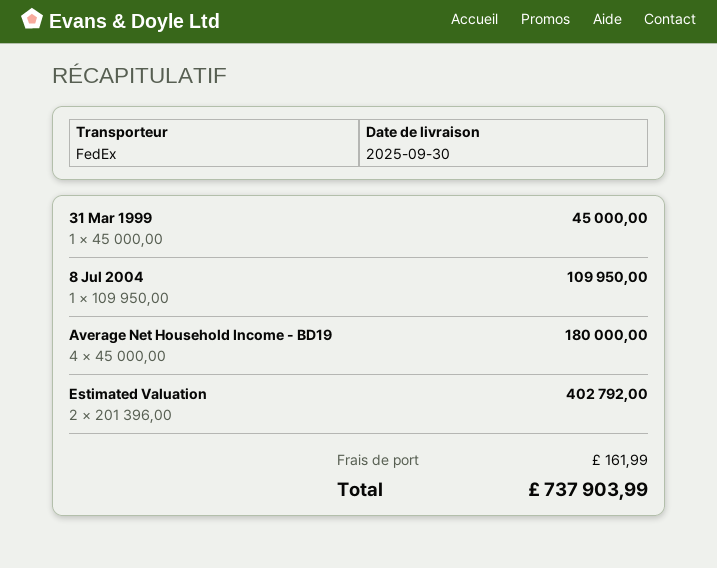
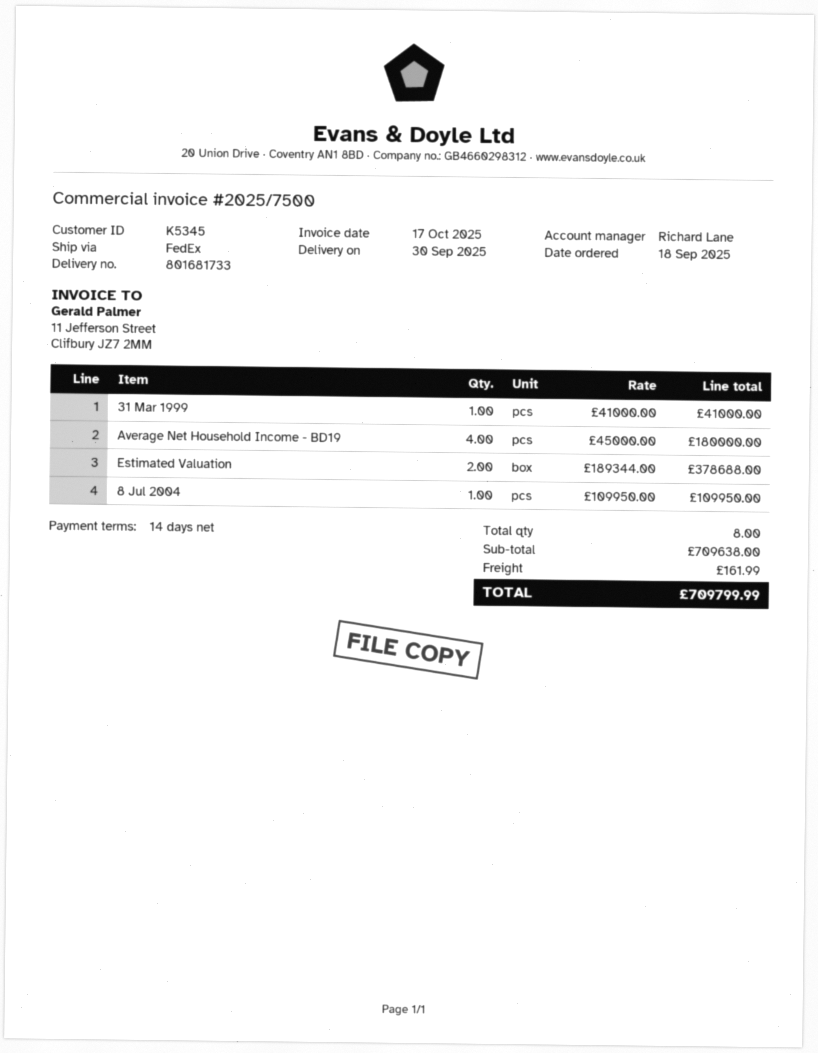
31 Mar 1999: 1 x 45000.00 = 45000.00 -> 1 x 41000.00 = 41000.00
Estimated Valuation: 2 x 201396.00 = 402792.00 -> 2 x 189344.00 = 378688.00
total: 737903.99 -> 709799.99

